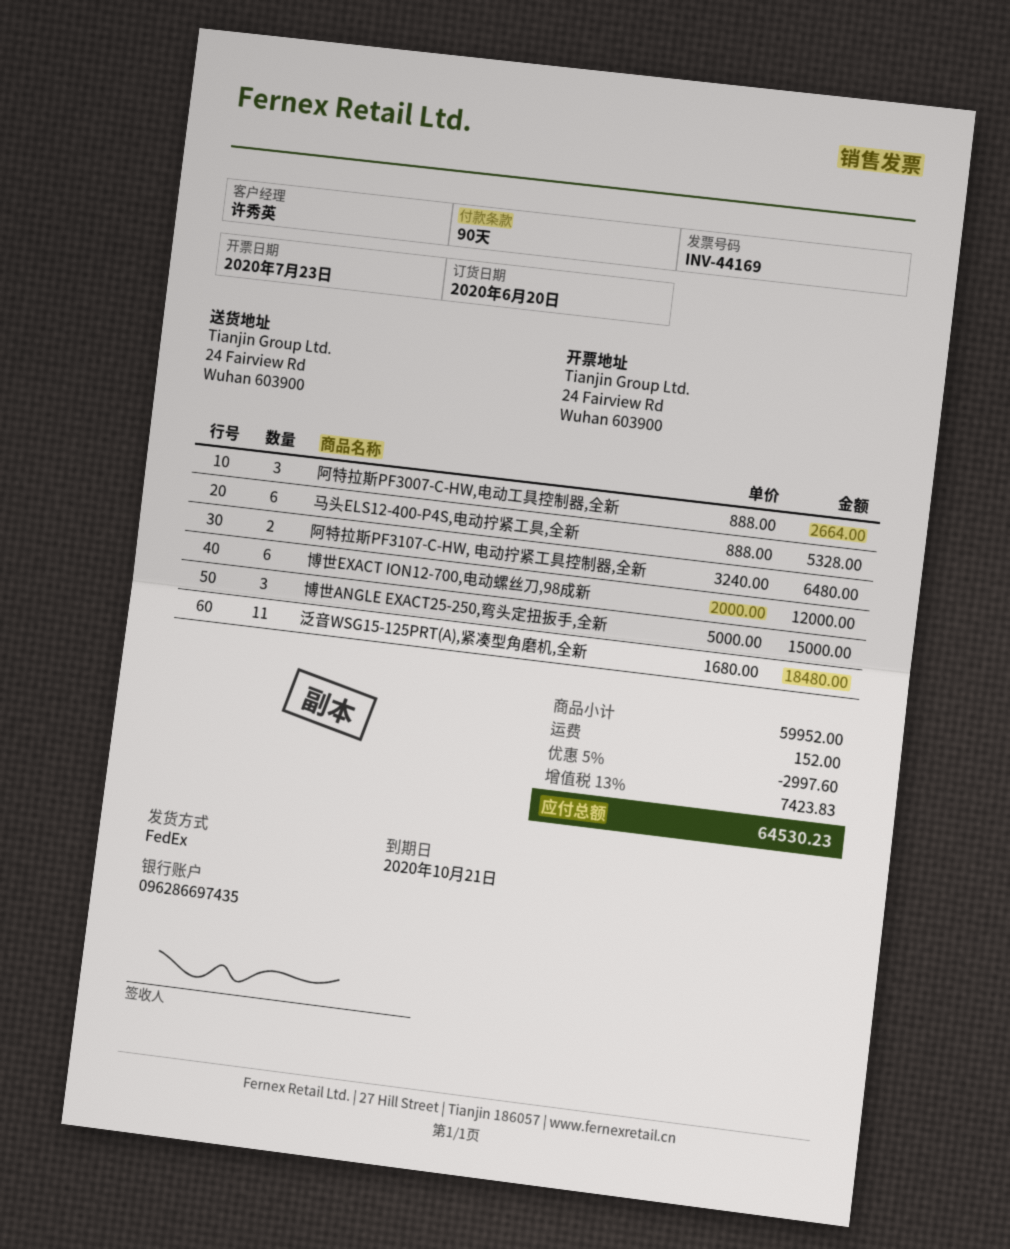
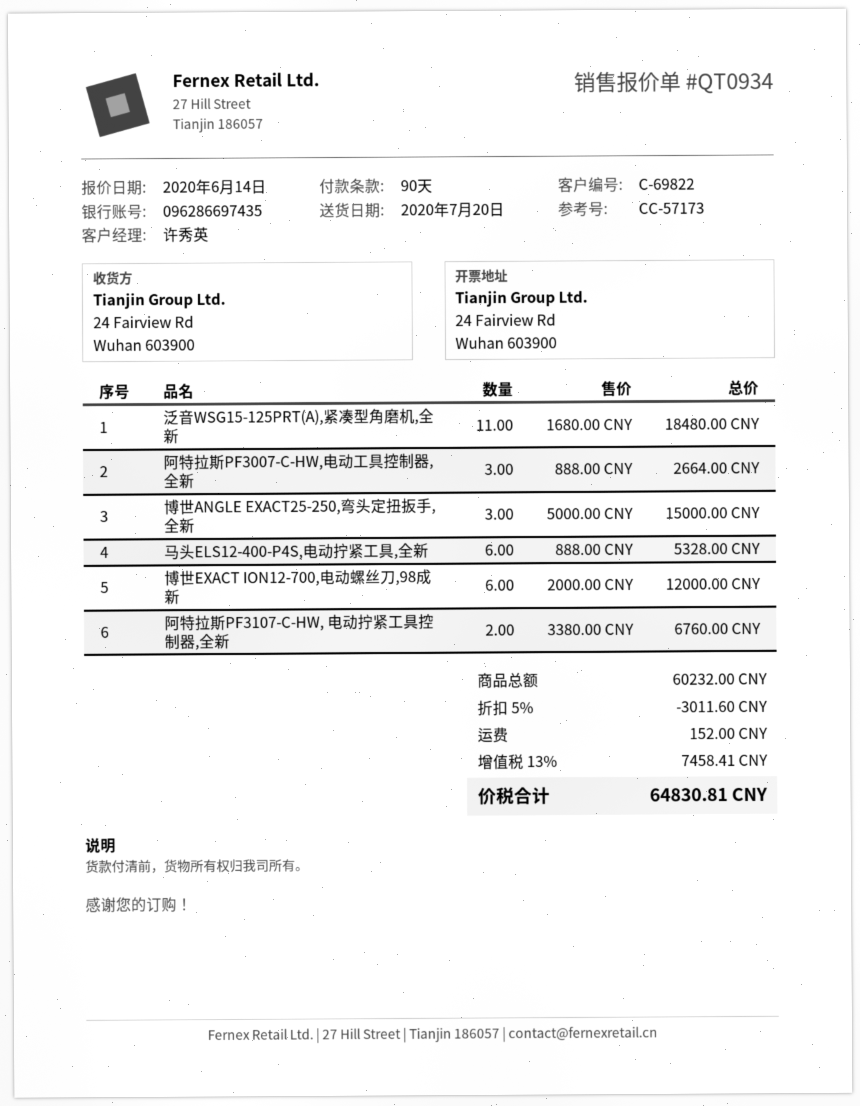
阿特拉斯PF3107-C-HW, 电动拧紧工具控制器,全新: 2 x 3240.00 = 6480.00 -> 2 x 3380.00 = 6760.00
subtotal: 59952.00 -> 60232.00
discount: 5% = 2997.60 -> 5% = 3011.60
tax: 13% = 7423.83 -> 13% = 7458.41
total: 64530.23 -> 64830.81

